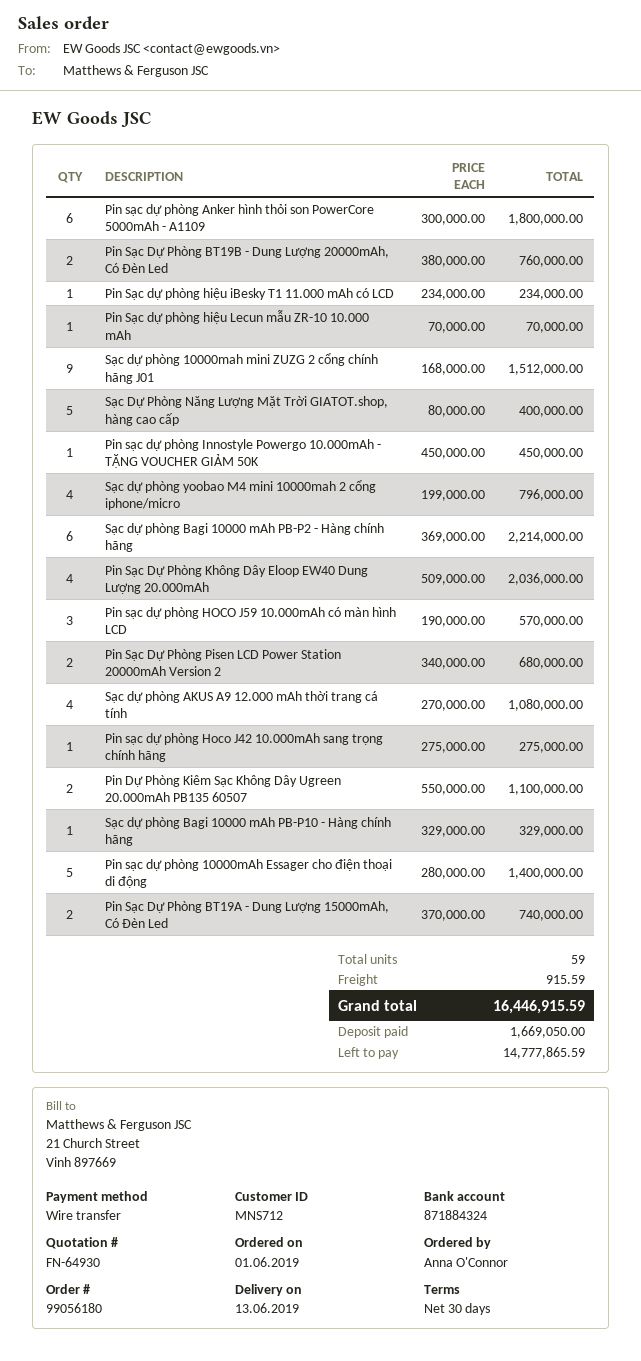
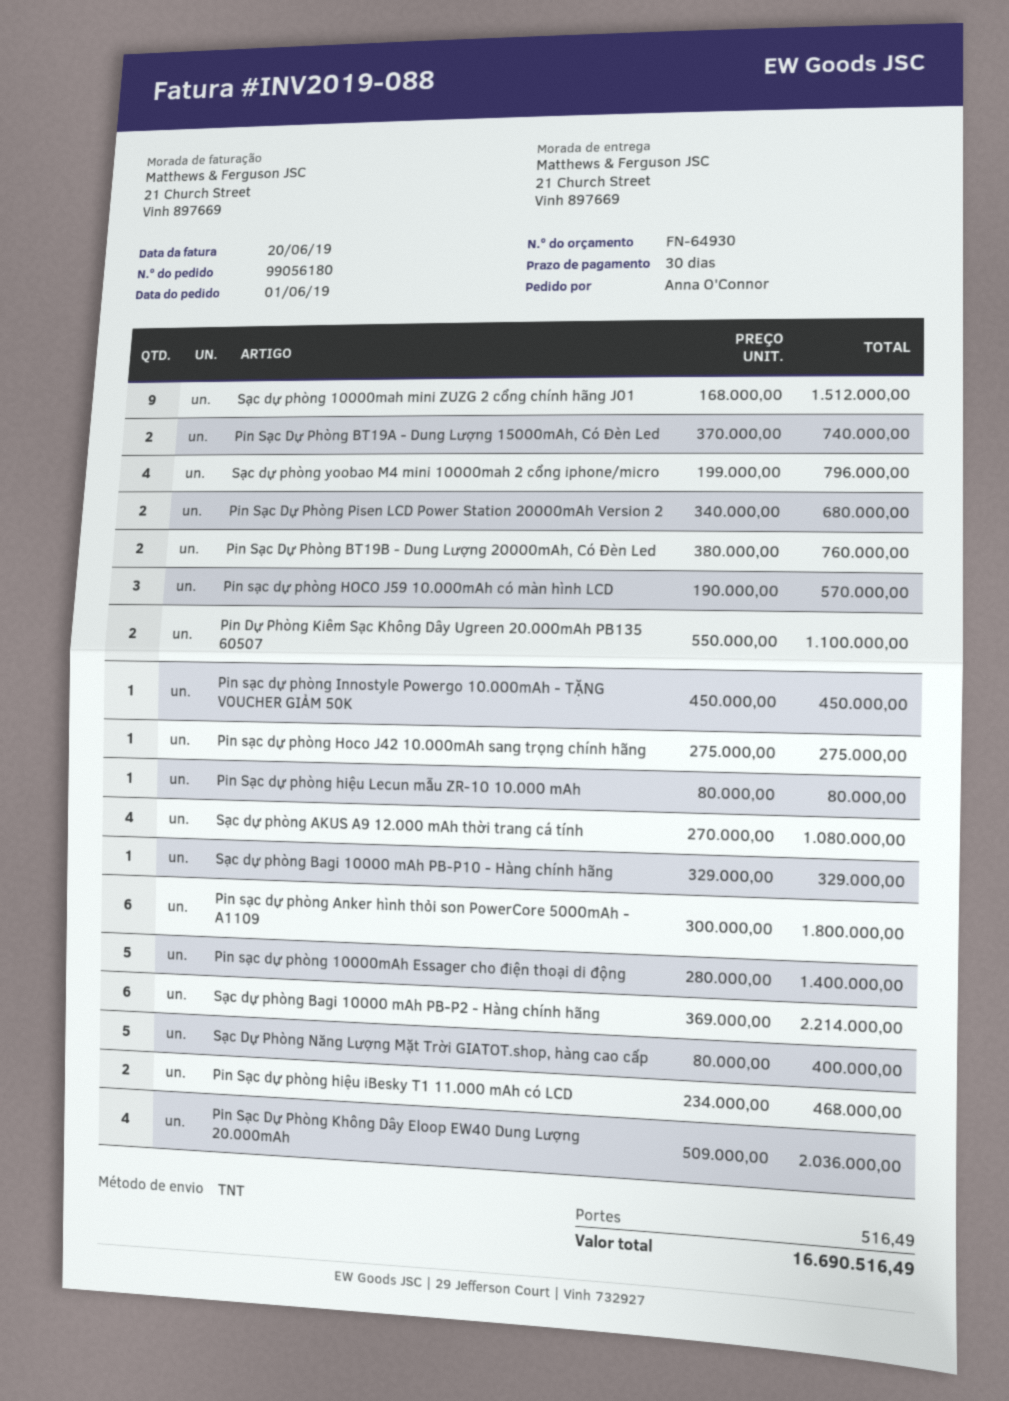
Pin Sạc dự phòng hiệu iBesky T1 11.000 mAh có LCD: 1 x 234000.00 = 234000.00 -> 2 x 234000.00 = 468000.00
Pin Sạc dự phòng hiệu Lecun mẫu ZR-10 10.000 mAh: 1 x 70000.00 = 70000.00 -> 1 x 80000.00 = 80000.00
shipping: 915.59 -> 516.49
total: 16446915.59 -> 16690516.49

